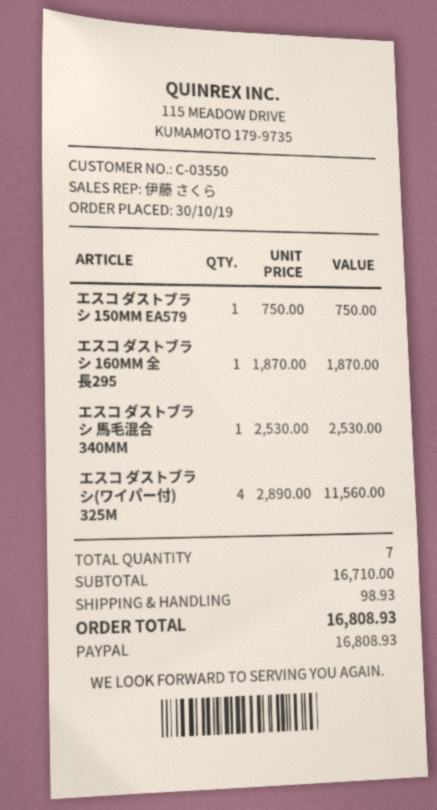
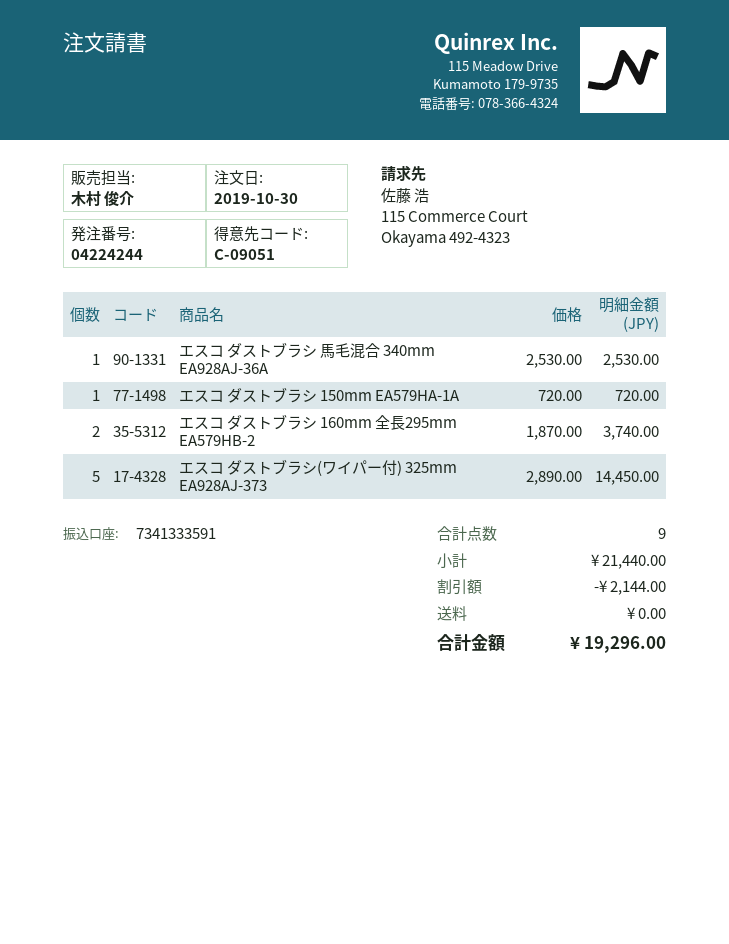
customer number: C-03550 -> C-09051
sales rep: 伊藤 さくら -> 木村 俊介
エスコ ダストブラシ 150MM EA579: 1 x 750.00 = 750.00 -> 1 x 720.00 = 720.00
エスコ ダストブラシ 160MM 全長295: 1 x 1870.00 = 1870.00 -> 2 x 1870.00 = 3740.00
エスコ ダストブラシ(ワイパー付) 325M: 4 x 2890.00 = 11560.00 -> 5 x 2890.00 = 14450.00
total quantity: 7 -> 9
subtotal: 16710.00 -> 21440.00
discount: none -> 2144.00
shipping: 98.93 -> 0.00
total: 16808.93 -> 19296.00

